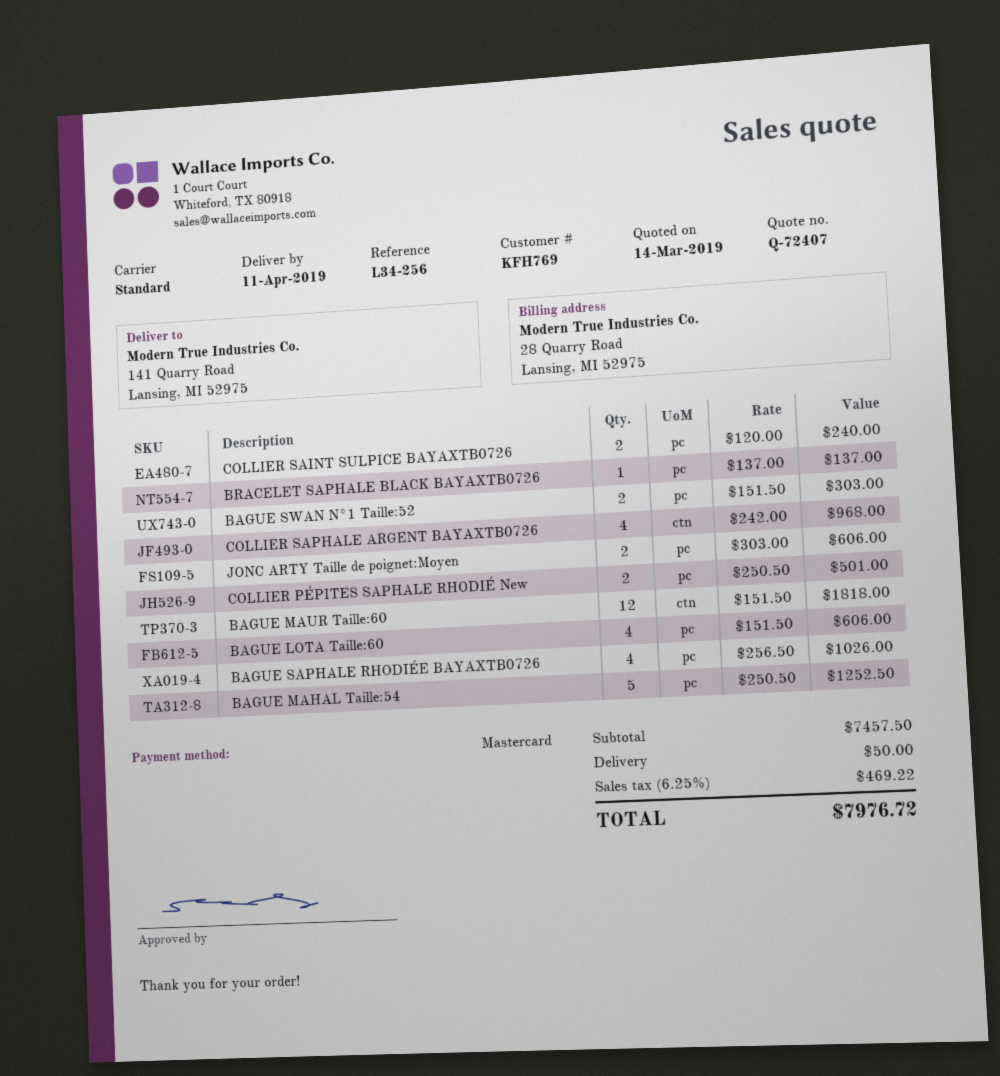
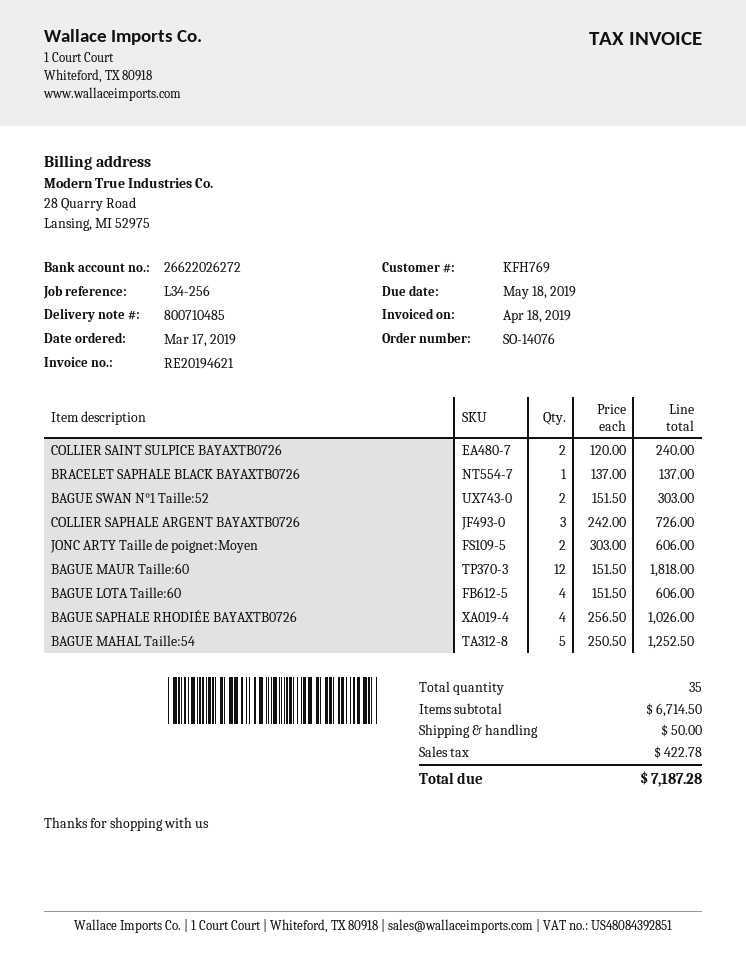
COLLIER SAPHALE ARGENT BAYAXTB0726: 4 x 242.00 = 968.00 -> 3 x 242.00 = 726.00
COLLIER PÉPITES SAPHALE RHODIÉ New: 2 x 250.50 = 501.00 -> none
subtotal: 7457.50 -> 6714.50
tax: 469.22 -> 422.78
total: 7976.72 -> 7187.28

